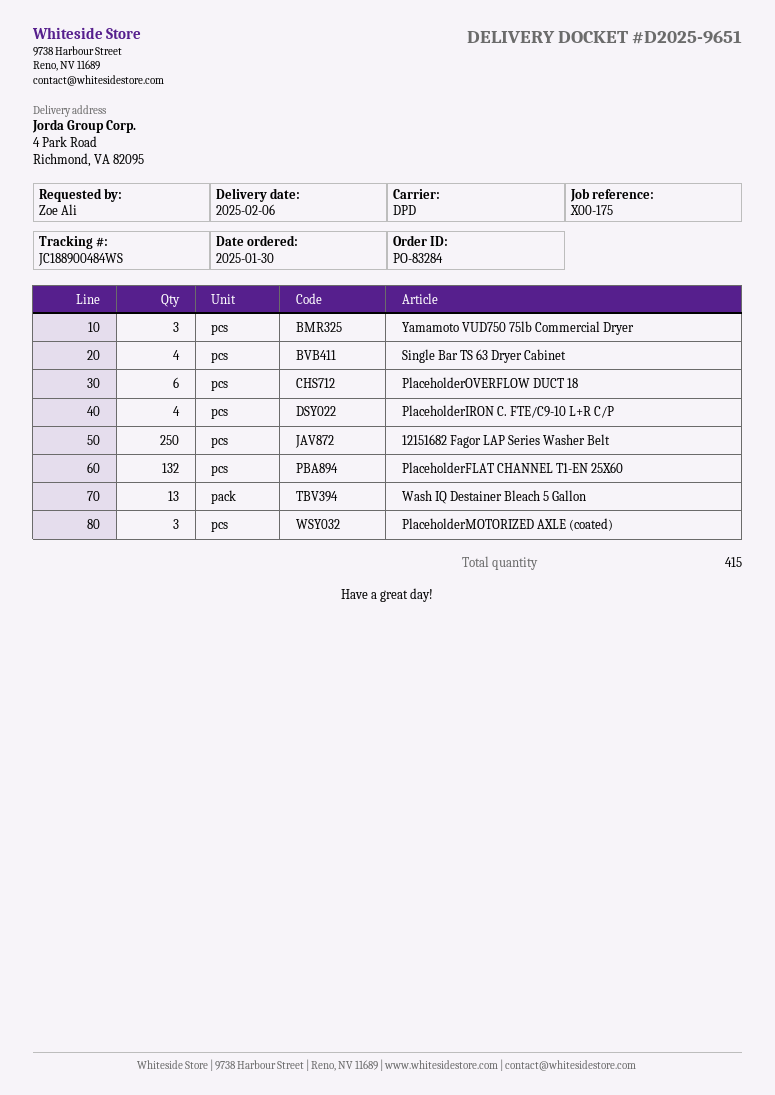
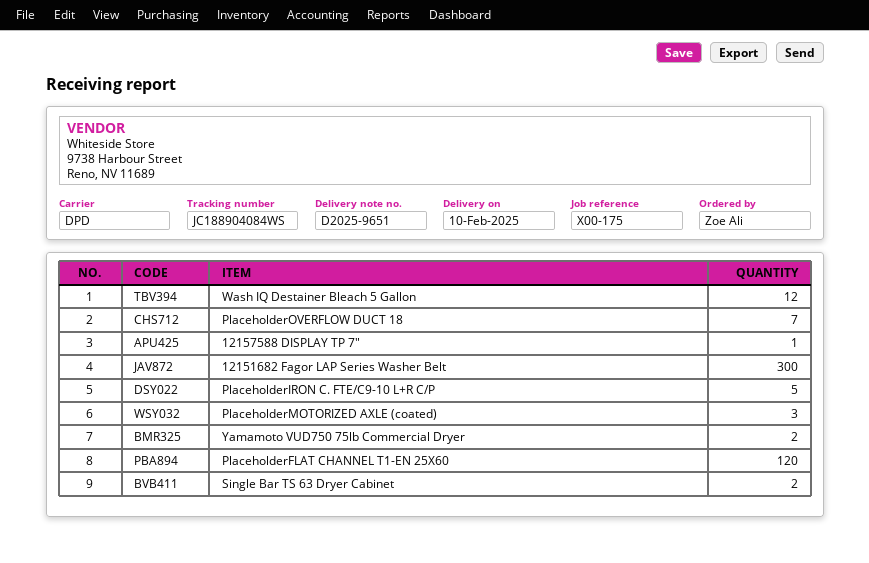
delivery date: 2025-02-06 -> 2025-02-10
tracking number: JC188900484WS -> JC188904084WS
Yamamoto VUD750 75lb Commercial Dryer: 3 -> 2
Single Bar TS 63 Dryer Cabinet: 4 -> 2
PlaceholderOVERFLOW DUCT 18: 6 -> 7
PlaceholderIRON C. FTE/C9-10 L+R C/P: 4 -> 5
12151682 Fagor LAP Series Washer Belt: 250 -> 300
PlaceholderFLAT CHANNEL T1-EN 25X60: 132 -> 120
Wash IQ Destainer Bleach 5 Gallon: 13 -> 12
12157588 DISPLAY TP 7": none -> 1

